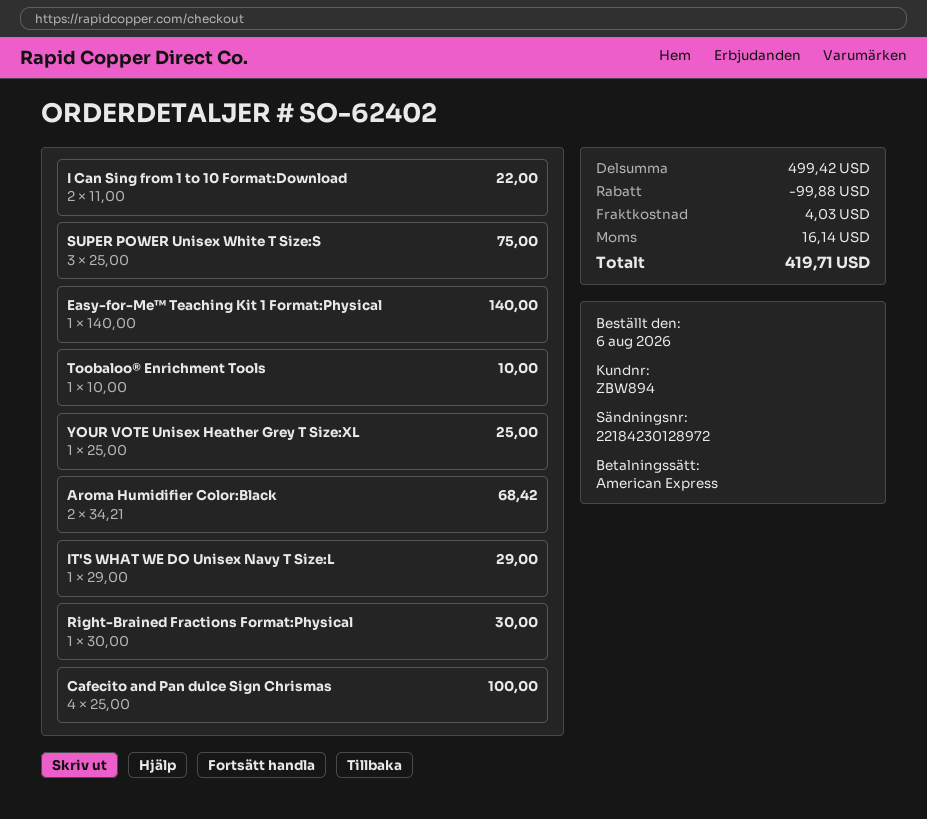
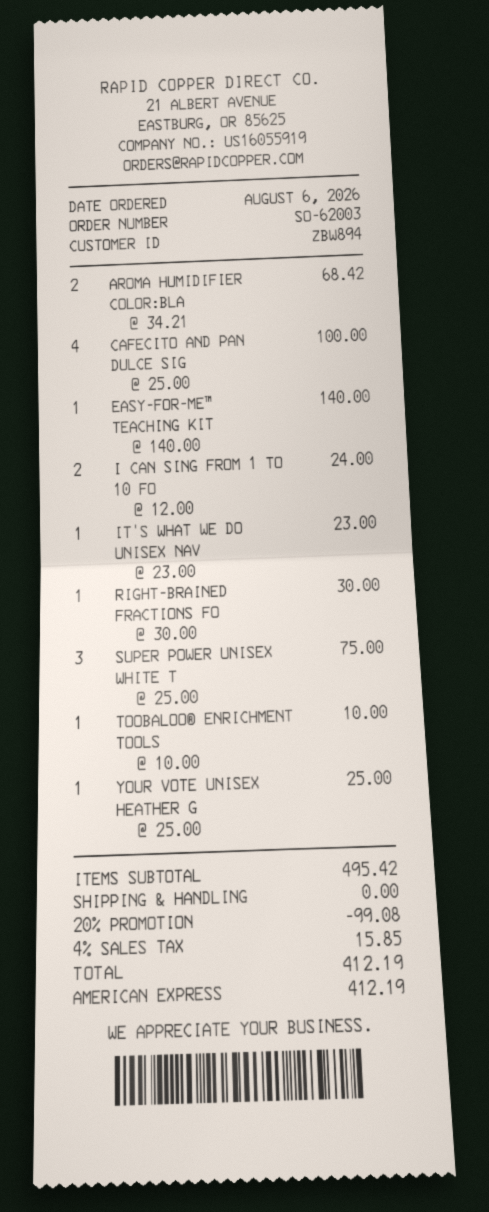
order number: SO-62402 -> SO-62003
I Can Sing from 1 to 10 Format:Download: 2 x 11.00 = 22.00 -> 2 x 12.00 = 24.00
IT'S WHAT WE DO Unisex Navy T Size:L: 1 x 29.00 = 29.00 -> 1 x 23.00 = 23.00
subtotal: 499.42 -> 495.42
discount: 99.88 -> 99.08
shipping: 4.03 -> 0.00
tax: 16.14 -> 15.85
total: 419.71 -> 412.19

